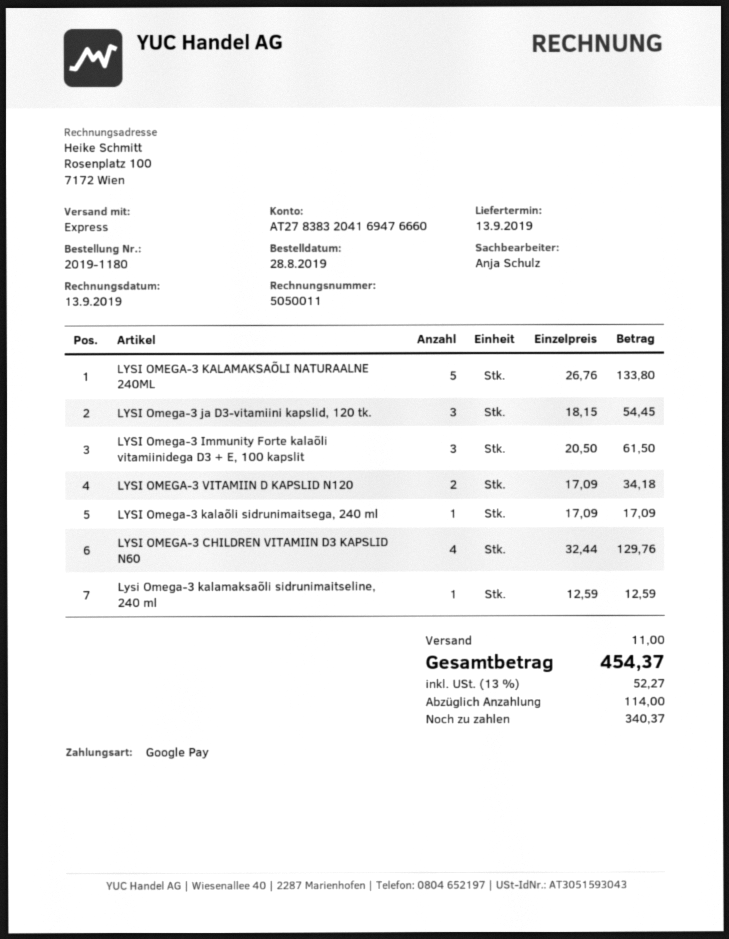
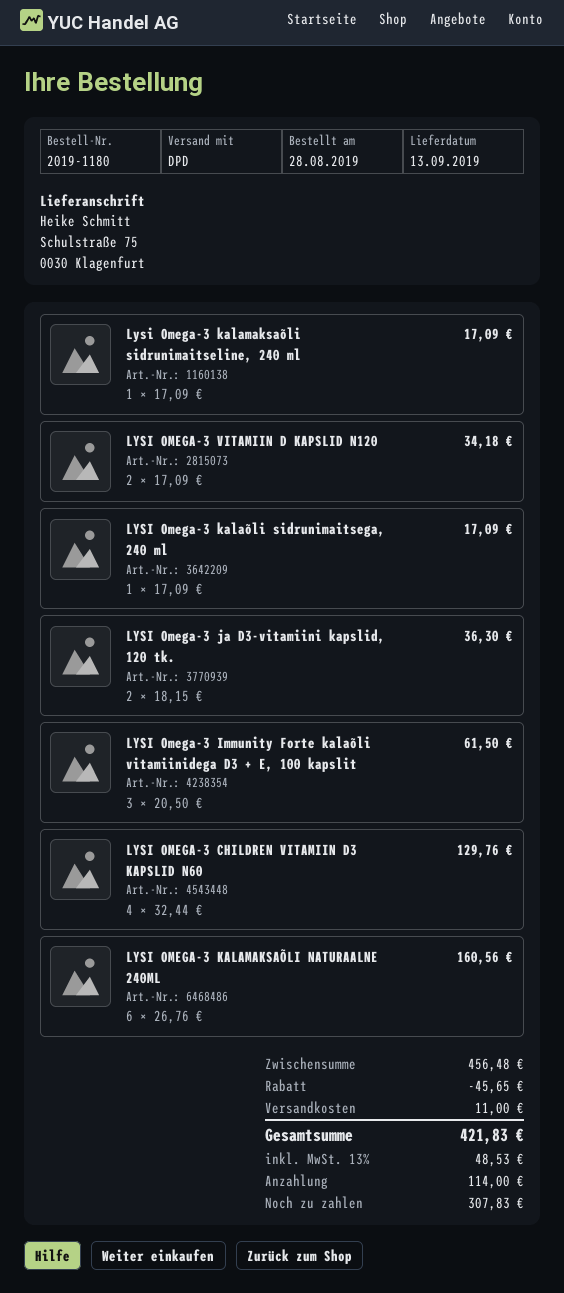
shipping method: express -> DPD
LYSI OMEGA-3 KALAMAKSAÕLI NATURAALNE 240ML: 5 x 26.76 = 133.80 -> 6 x 26.76 = 160.56
LYSI Omega-3 ja D3-vitamiini kapslid, 120 tk.: 3 x 18.15 = 54.45 -> 2 x 18.15 = 36.30
Lysi Omega-3 kalamaksaõli sidrunimaitseline, 240 ml: 1 x 12.59 = 12.59 -> 1 x 17.09 = 17.09
discount: none -> 45.65
tax: 13% = 52.27 -> 13% = 48.53
total: 454.37 -> 421.83
balance: 340.37 -> 307.83

